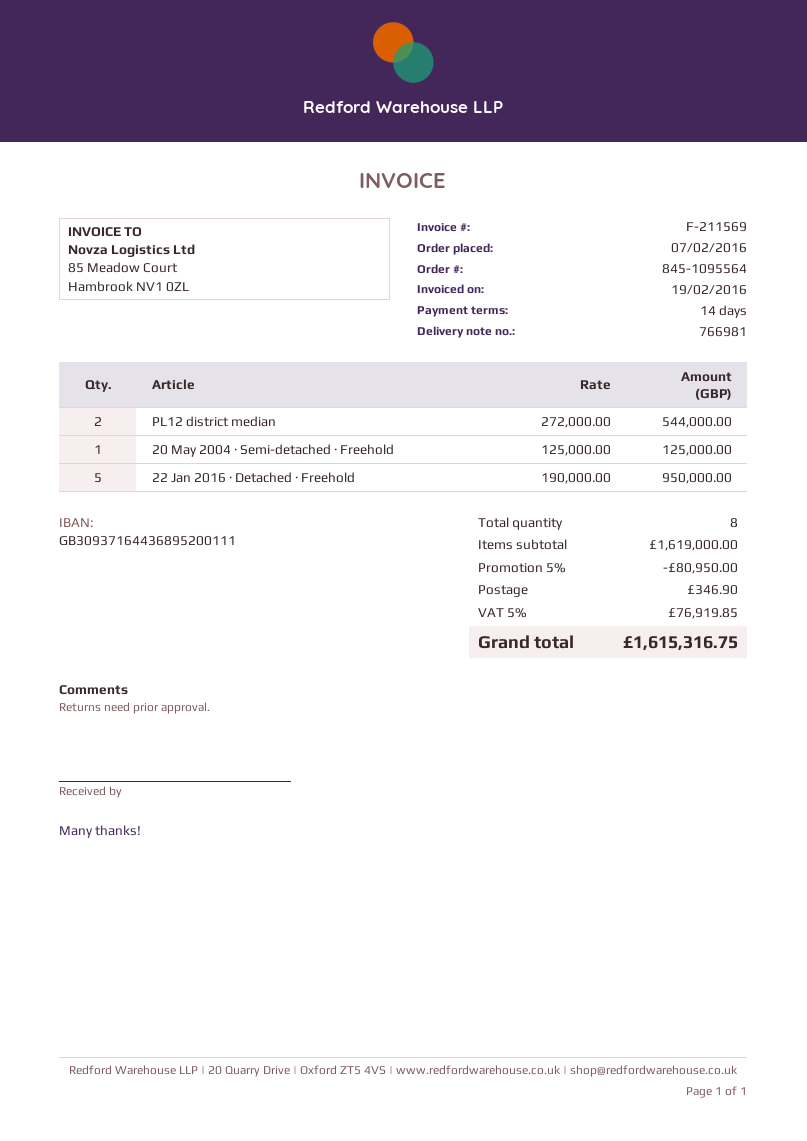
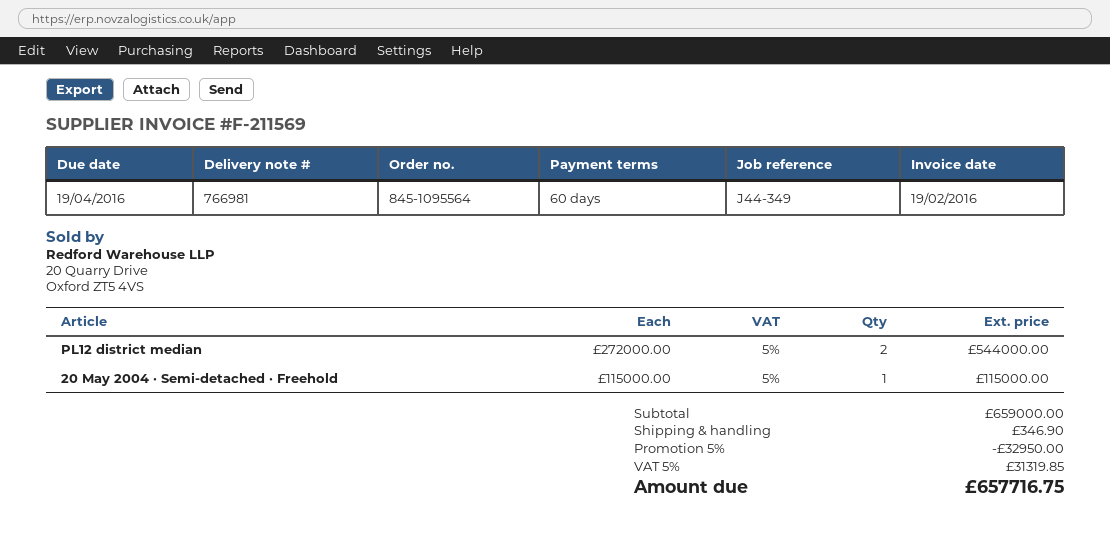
payment terms: 14 days -> 60 days
20 May 2004 · Semi-detached · Freehold: 1 x 125000.00 = 125000.00 -> 1 x 115000.00 = 115000.00
22 Jan 2016 · Detached · Freehold: 5 x 190000.00 = 950000.00 -> none
subtotal: 1619000.00 -> 659000.00
discount: 5% = 80950.00 -> 5% = 32950.00
tax: 5% = 76919.85 -> 5% = 31319.85
total: 1615316.75 -> 657716.75

